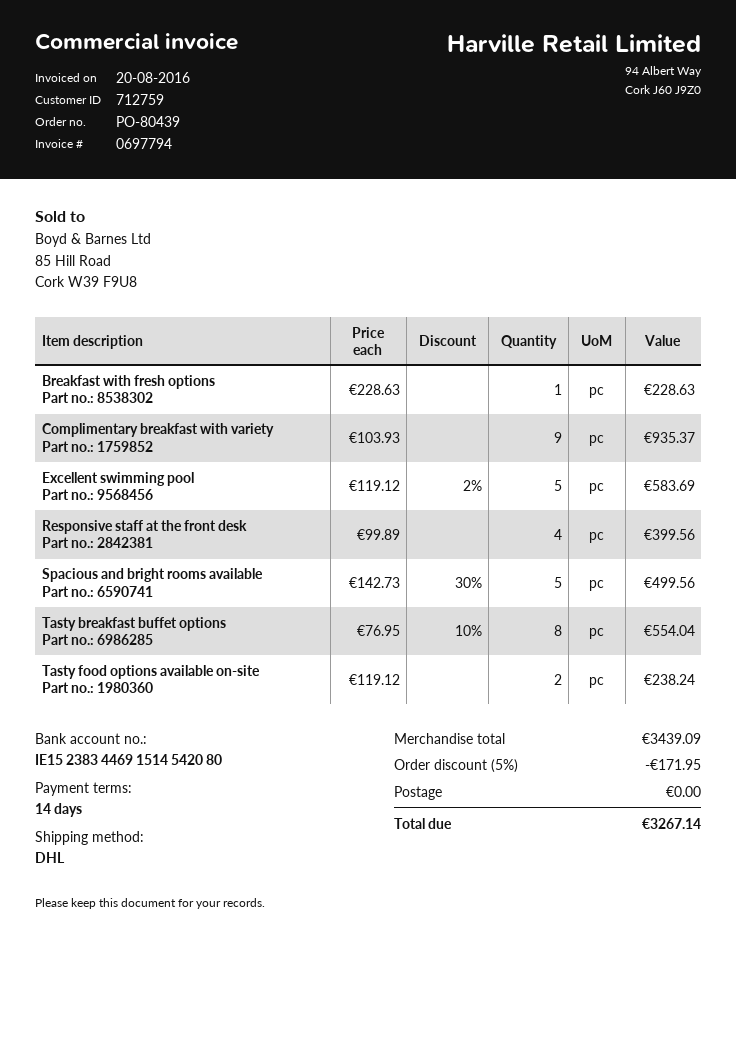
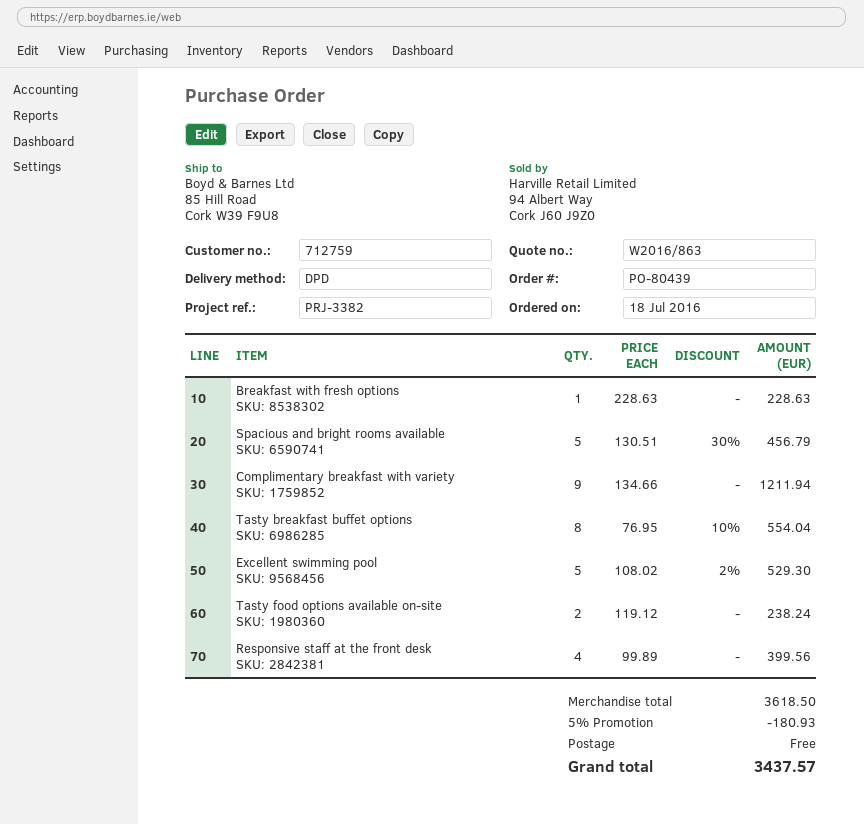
shipping method: DHL -> DPD
Complimentary breakfast with variety: 9 x 103.93 = 935.37 -> 9 x 134.66 = 1211.94
Excellent swimming pool: 5 x 119.12 - 2% = 583.69 -> 5 x 108.02 - 2% = 529.30
Spacious and bright rooms available: 5 x 142.73 - 30% = 499.56 -> 5 x 130.51 - 30% = 456.79
subtotal: 3439.09 -> 3618.50
discount: 5% = 171.95 -> 5% = 180.93
total: 3267.14 -> 3437.57

